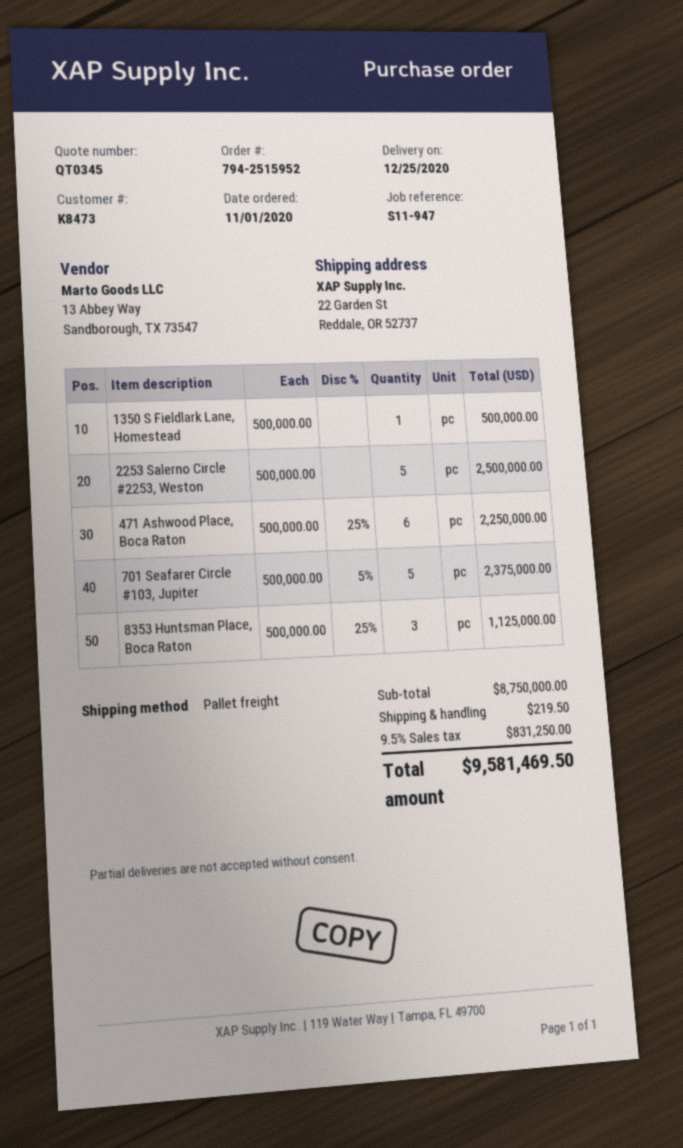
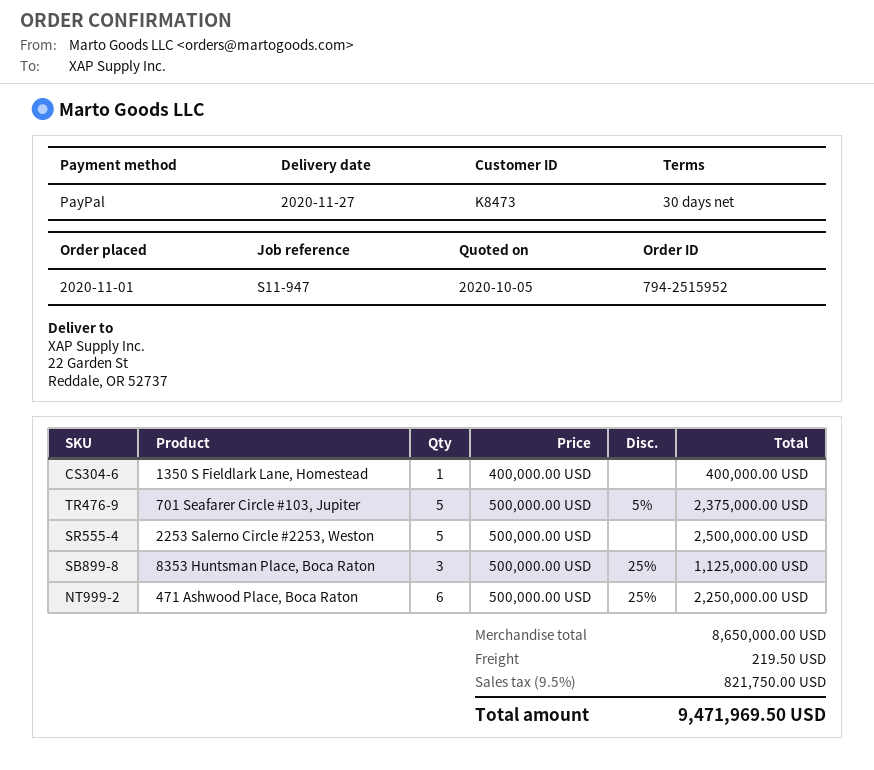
delivery date: 2020-12-25 -> 2020-11-27
1350 S Fieldlark Lane, Homestead: 1 x 500000.00 = 500000.00 -> 1 x 400000.00 = 400000.00
subtotal: 8750000.00 -> 8650000.00
tax: 9.5% = 831250.00 -> 9.5% = 821750.00
total: 9581469.50 -> 9471969.50

